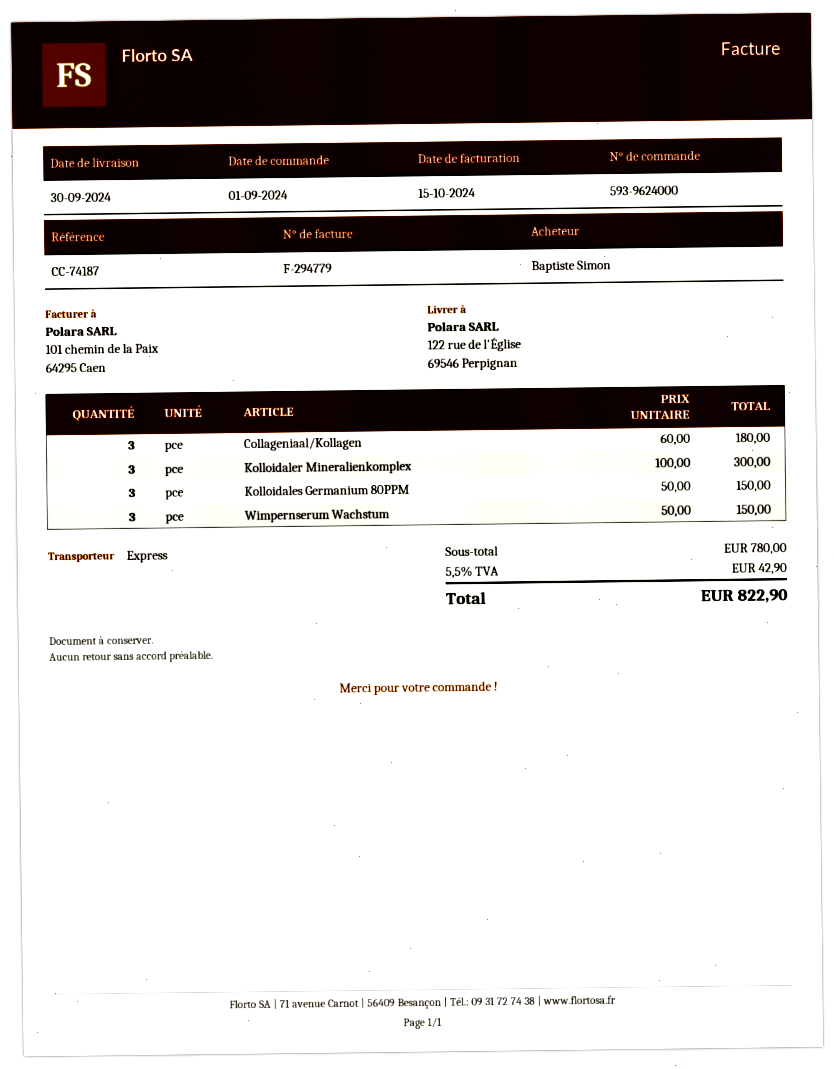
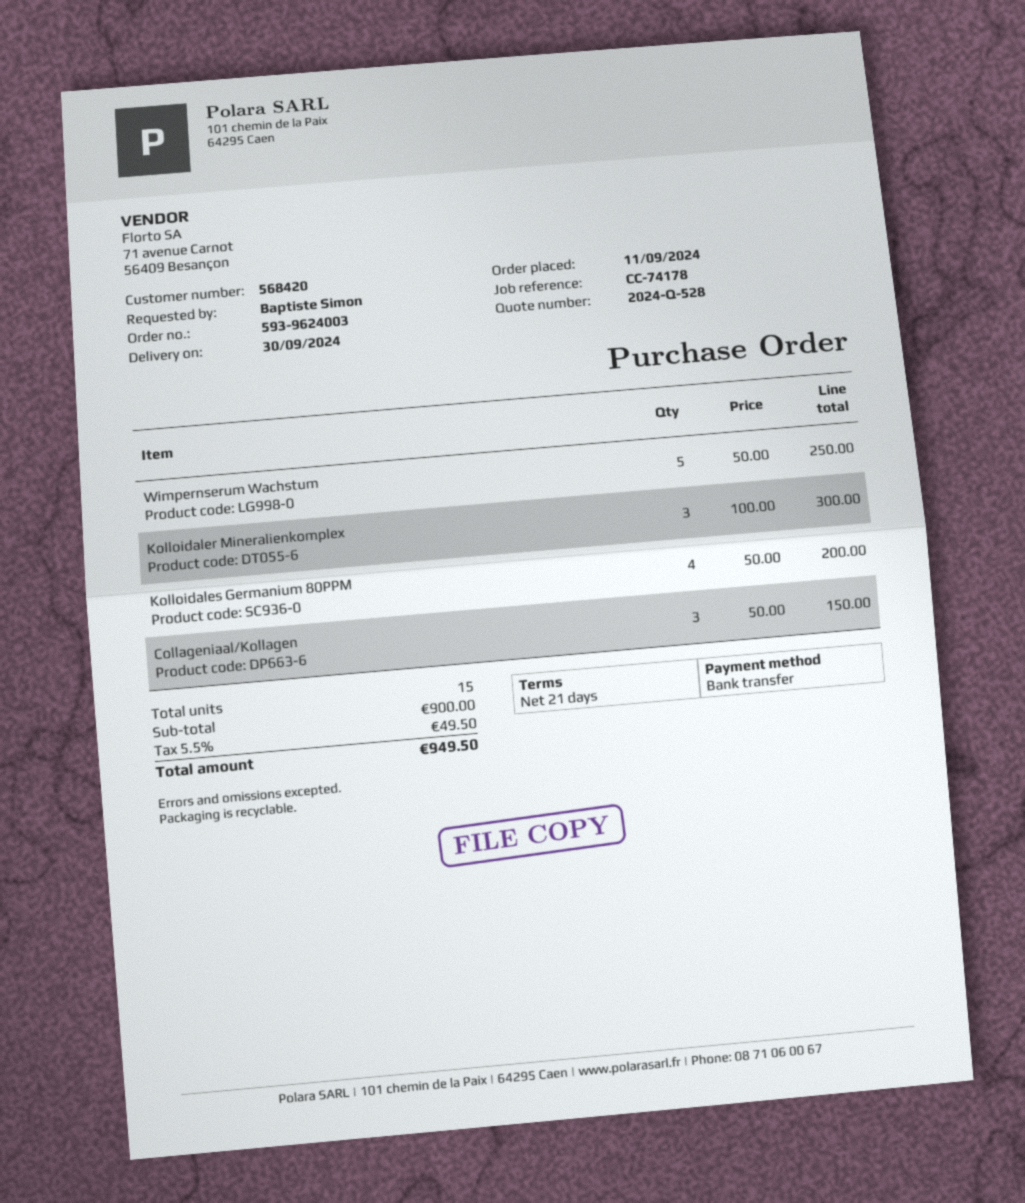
order number: 593-9624000 -> 593-9624003
order date: 2024-09-01 -> 2024-09-11
reference: CC-74187 -> CC-74178
Collageniaal/Kollagen: 3 x 60.00 = 180.00 -> 3 x 50.00 = 150.00
Kolloidales Germanium 80PPM: 3 x 50.00 = 150.00 -> 4 x 50.00 = 200.00
Wimpernserum Wachstum: 3 x 50.00 = 150.00 -> 5 x 50.00 = 250.00
subtotal: 780.00 -> 900.00
tax: 5.5% = 42.90 -> 5.5% = 49.50
total: 822.90 -> 949.50

